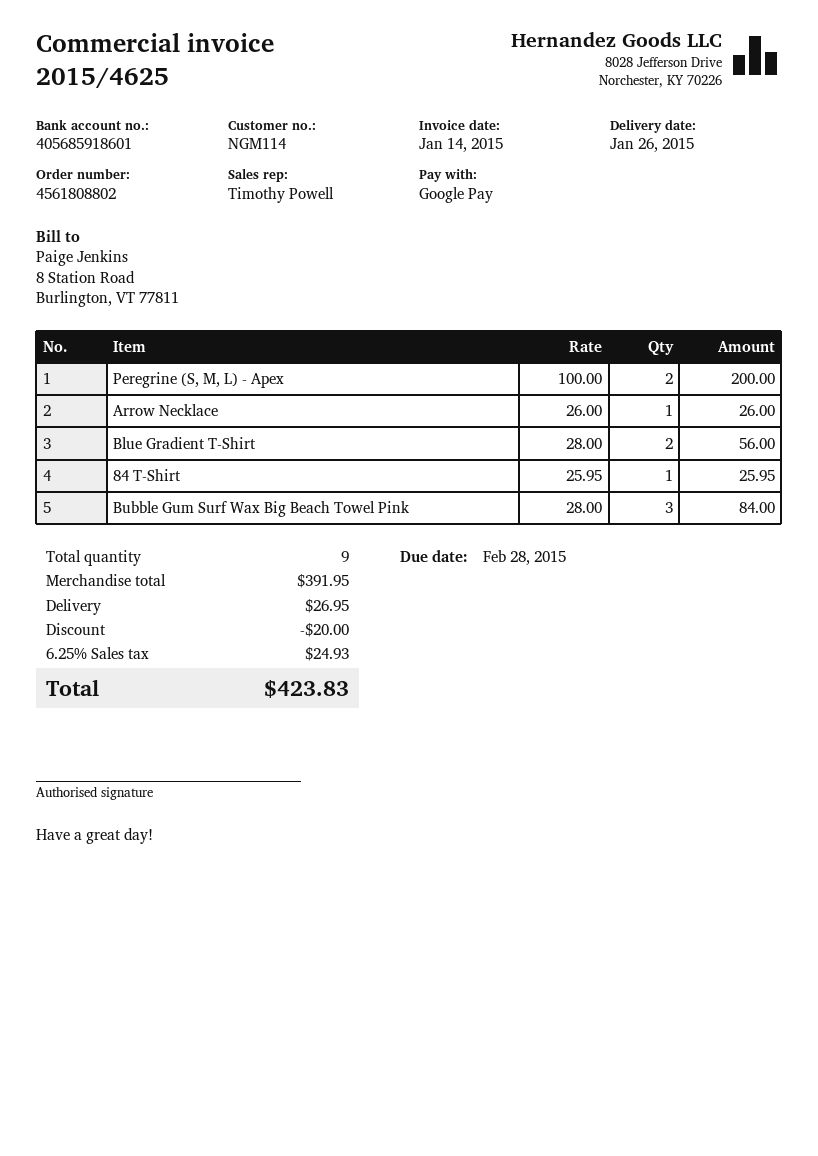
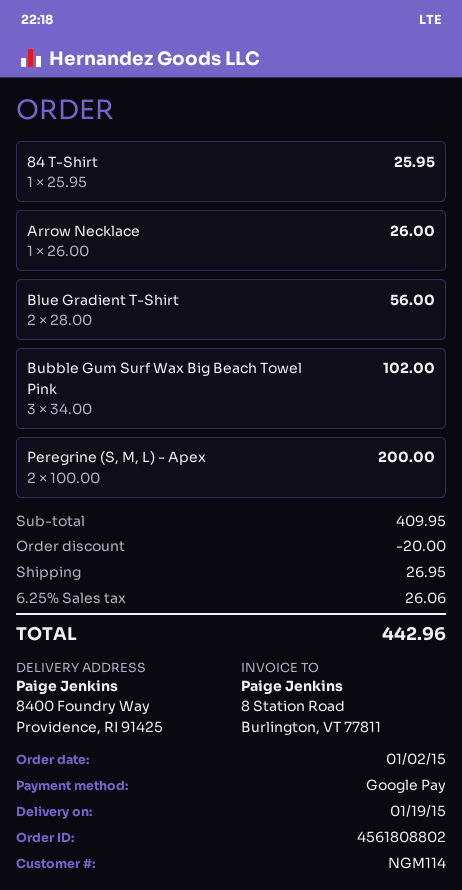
delivery date: 2015-01-26 -> 2015-01-19
Bubble Gum Surf Wax Big Beach Towel Pink: 3 x 28.00 = 84.00 -> 3 x 34.00 = 102.00
subtotal: 391.95 -> 409.95
tax: 6.25% = 24.93 -> 6.25% = 26.06
total: 423.83 -> 442.96

